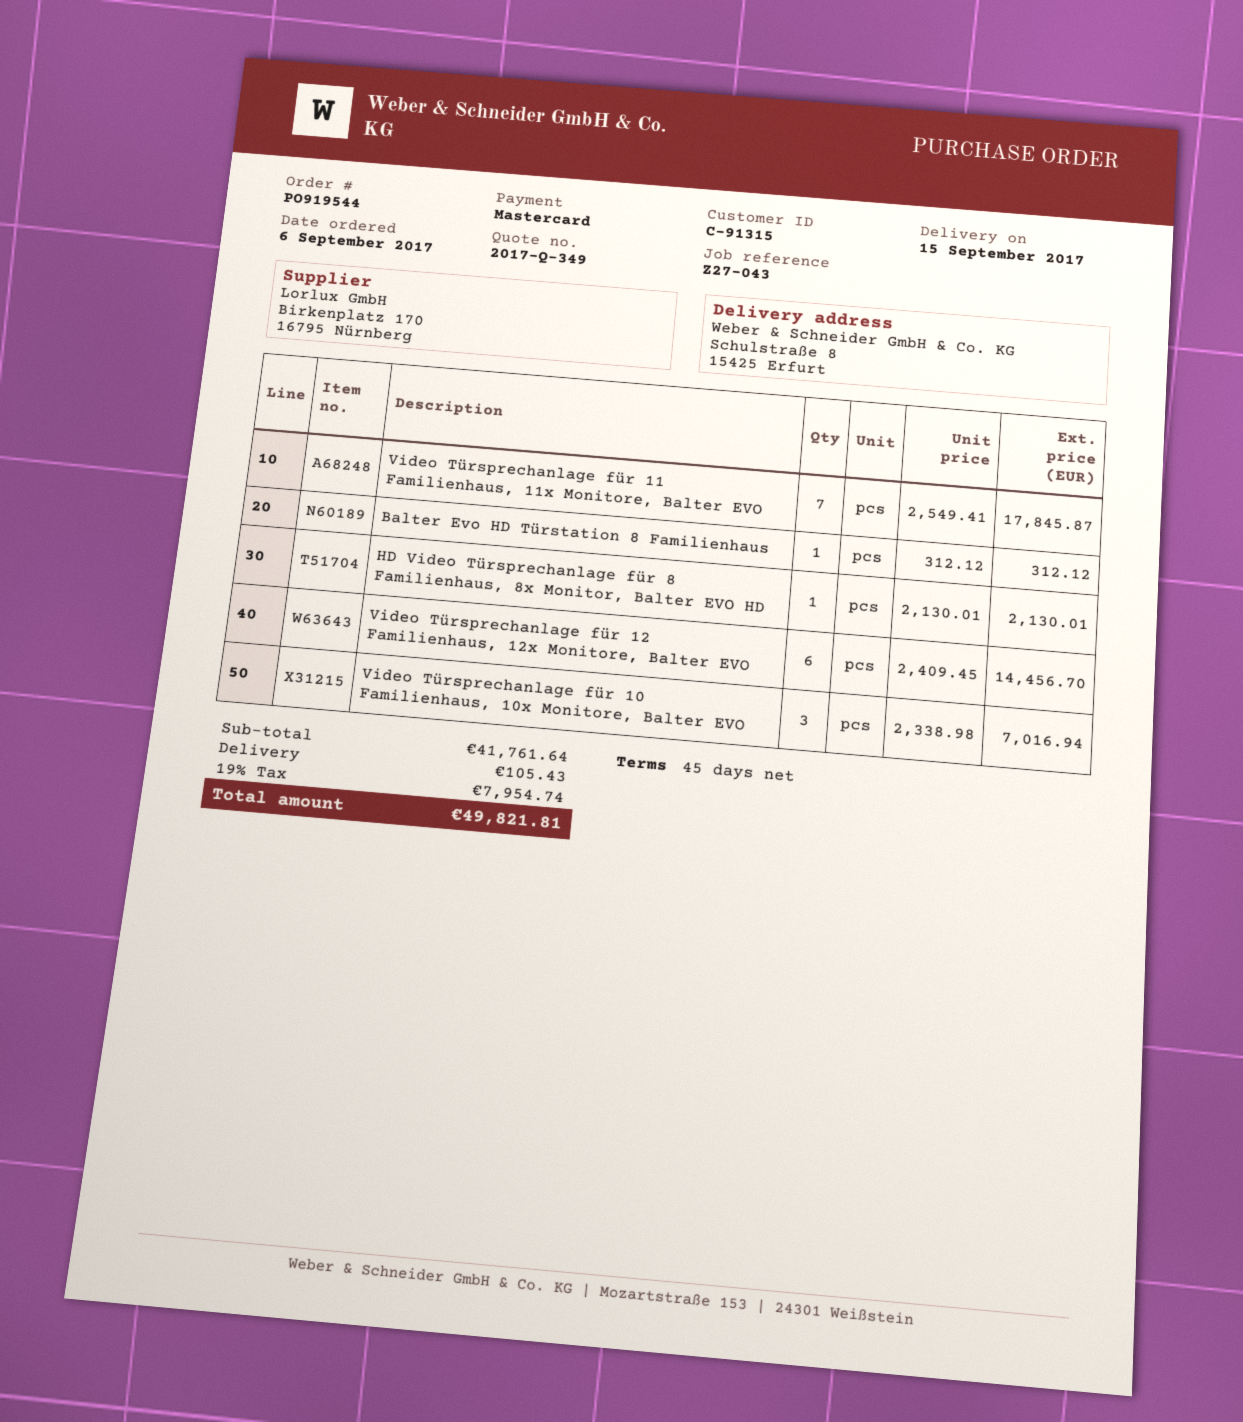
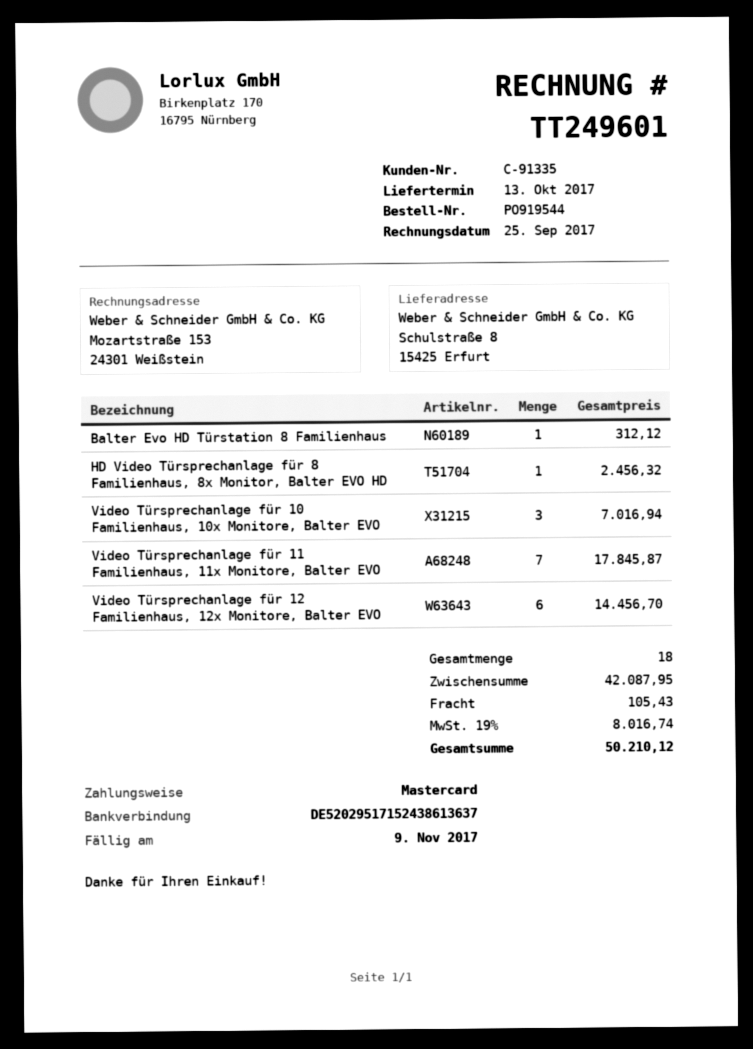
delivery date: 2017-09-15 -> 2017-10-13
customer number: C-91315 -> C-91335
HD Video Türsprechanlage für 8 Familienhaus, 8x Monitor, Balter EVO HD: 1 for 2130.01 -> 1 for 2456.32
subtotal: 41761.64 -> 42087.95
tax: 19% = 7954.74 -> 19% = 8016.74
total: 49821.81 -> 50210.12

